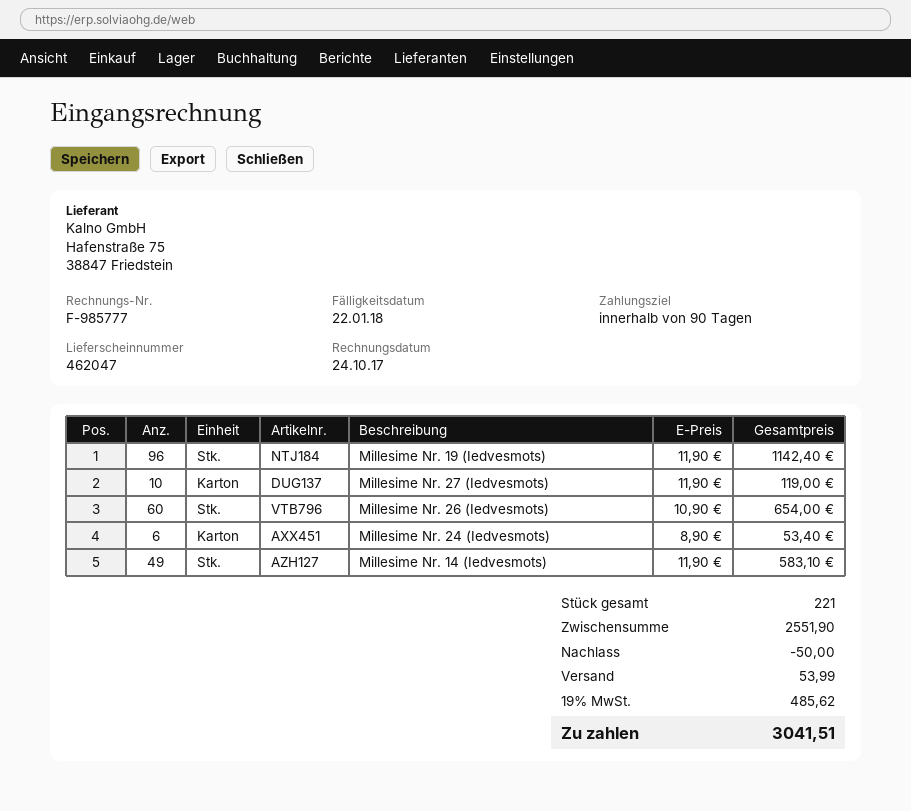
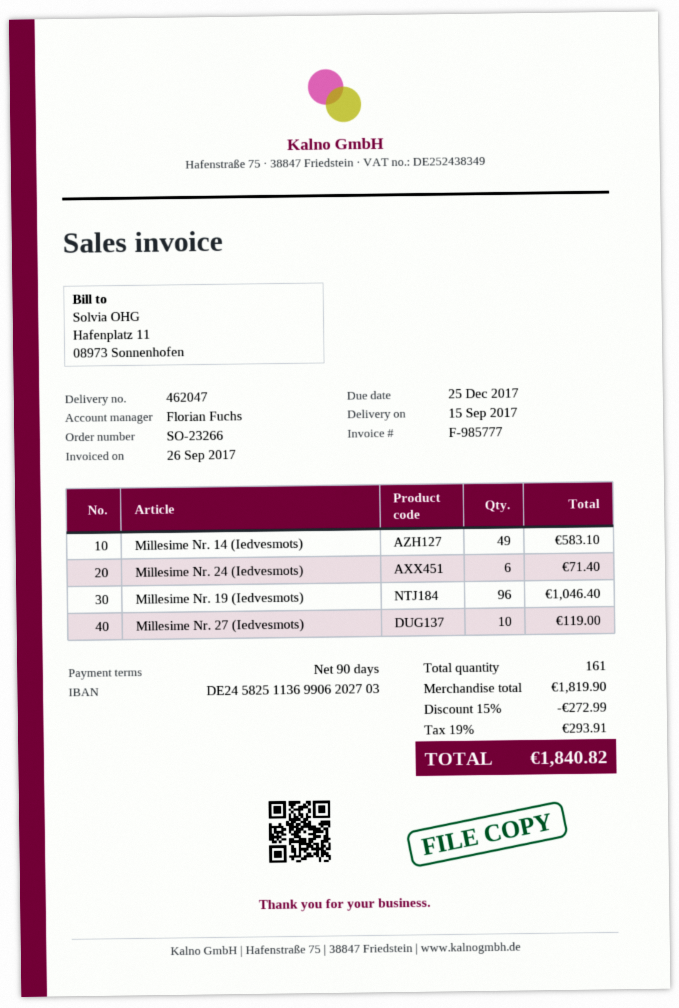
invoice date: 2017-10-24 -> 2017-09-26
due date: 2018-01-22 -> 2017-12-25
Millesime Nr. 19 (Iedvesmots): 96 for 1142.40 -> 96 for 1046.40
Millesime Nr. 26 (Iedvesmots): 60 for 654.00 -> none
Millesime Nr. 24 (Iedvesmots): 6 for 53.40 -> 6 for 71.40
total quantity: 221 -> 161
subtotal: 2551.90 -> 1819.90
discount: 50.00 -> 272.99
shipping: 53.99 -> none
tax: 19% = 485.62 -> 19% = 293.91
total: 3041.51 -> 1840.82

